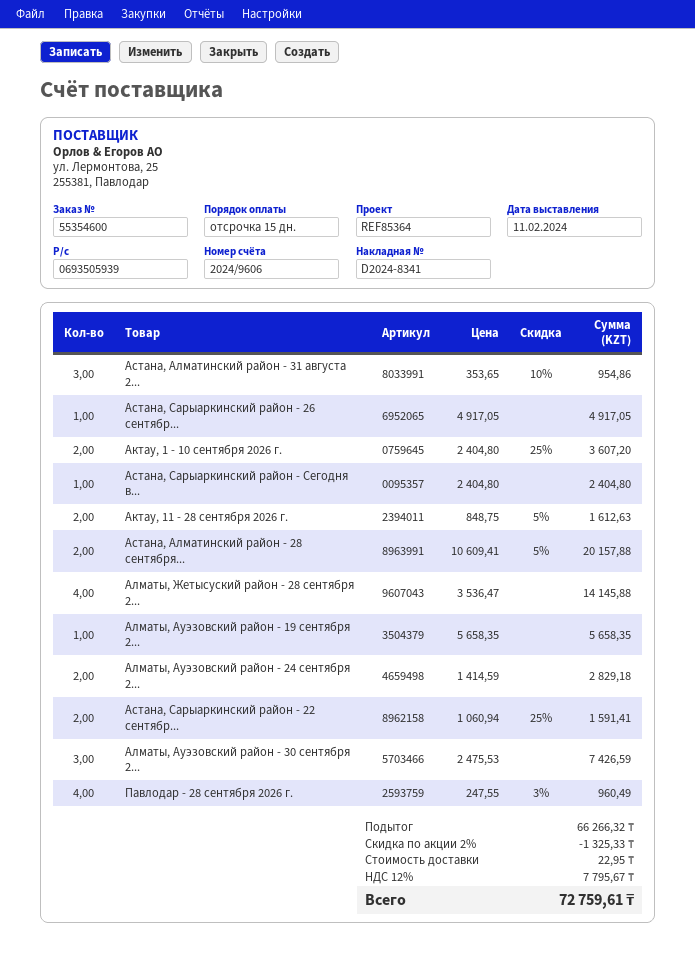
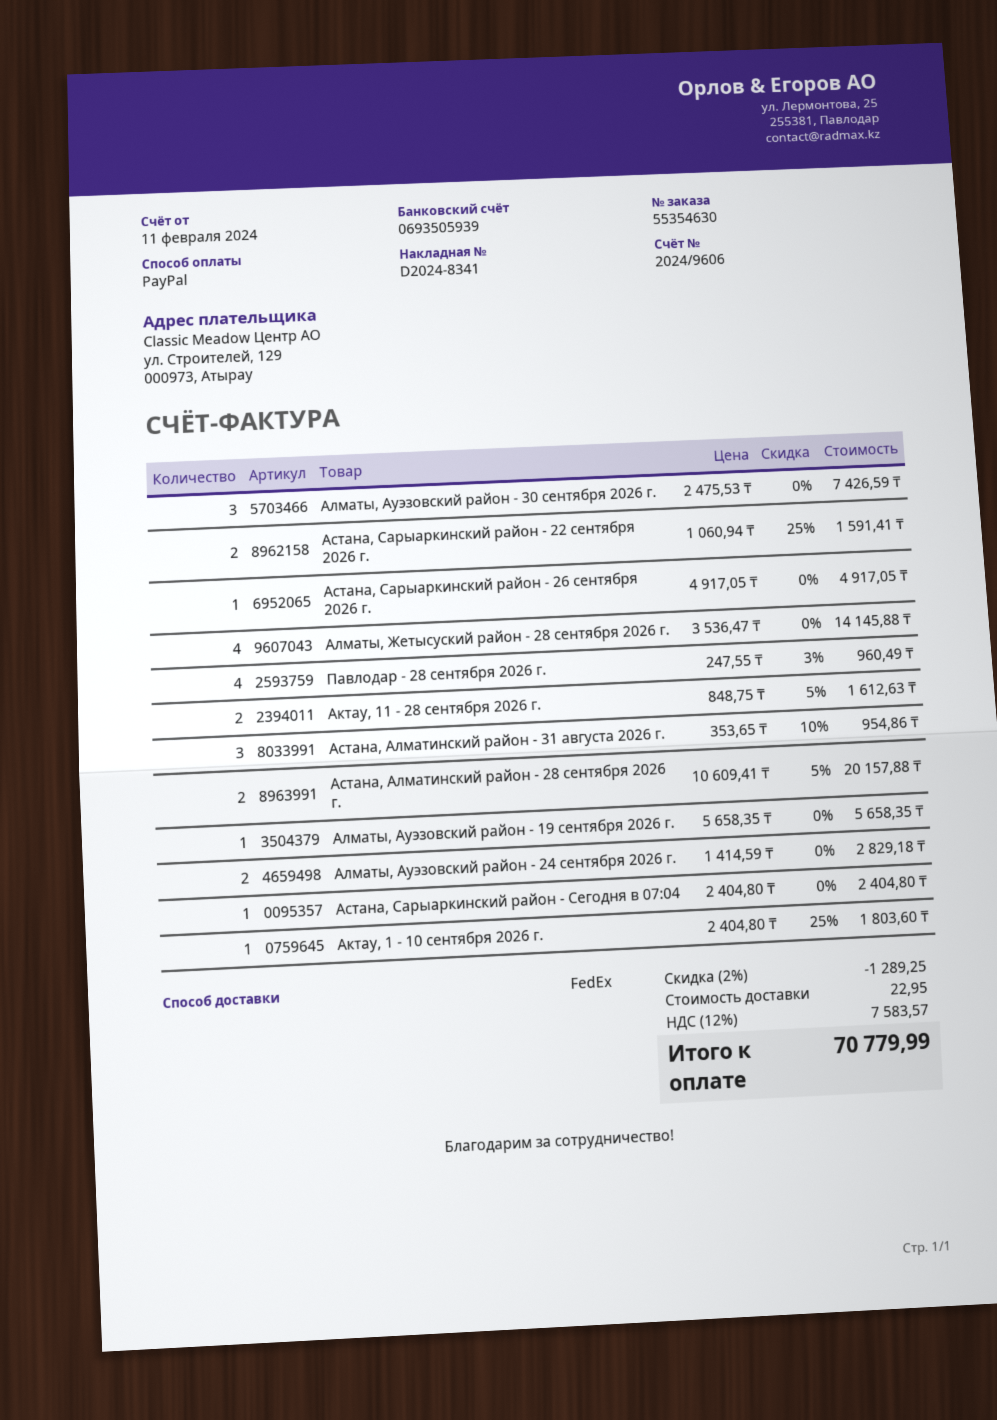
order number: 55354600 -> 55354630
Актау, 1 - 10 сентября 2026 г.: 2 x 2404.80 - 25% = 3607.20 -> 1 x 2404.80 - 25% = 1803.60
discount: 2% = 1325.33 -> 2% = 1289.25
tax: 12% = 7795.67 -> 12% = 7583.57
total: 72759.61 -> 70779.99

